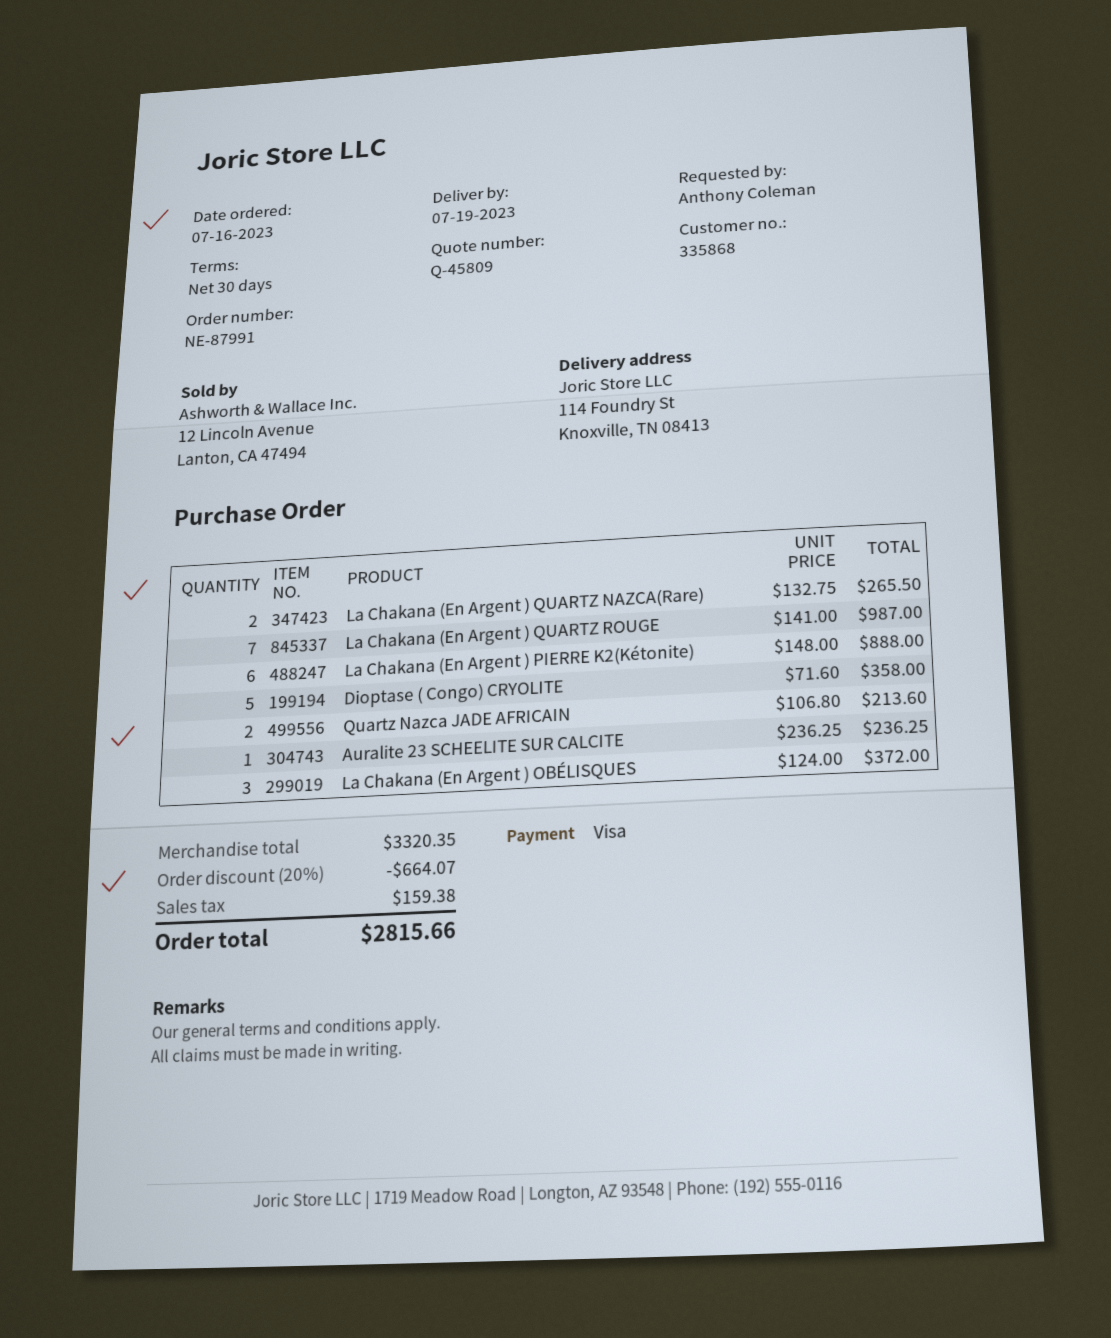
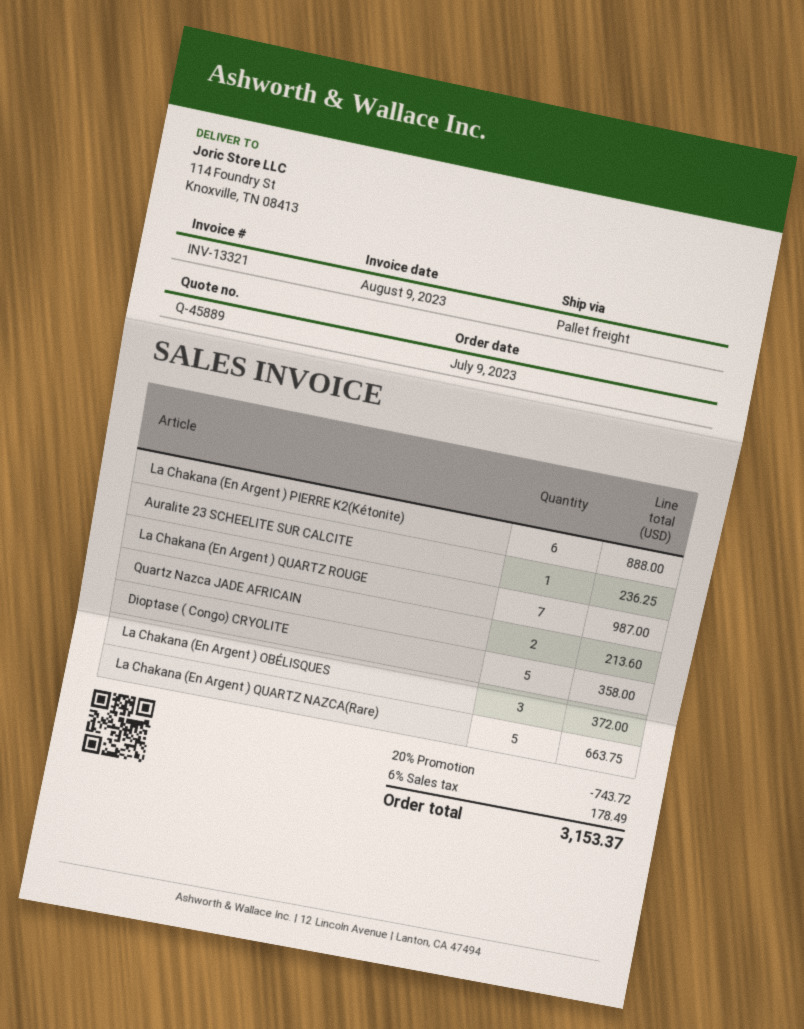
quote number: Q-45809 -> Q-45889
order date: 2023-07-16 -> 2023-07-09
La Chakana (En Argent ) QUARTZ NAZCA(Rare): 2 for 265.50 -> 5 for 663.75
discount: 20% = 664.07 -> 20% = 743.72
tax: 159.38 -> 178.49
total: 2815.66 -> 3153.37

